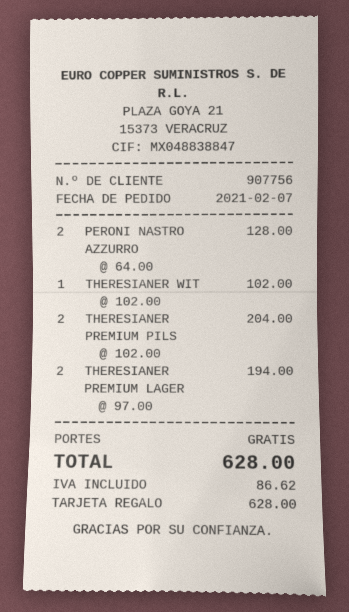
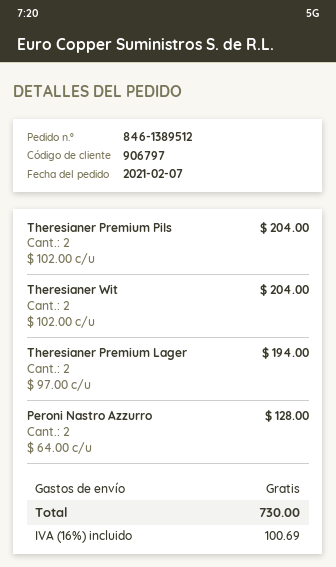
customer number: 907756 -> 906797
THERESIANER WIT: 1 x 102.00 = 102.00 -> 2 x 102.00 = 204.00
tax: 86.62 -> 100.69
total: 628.00 -> 730.00

